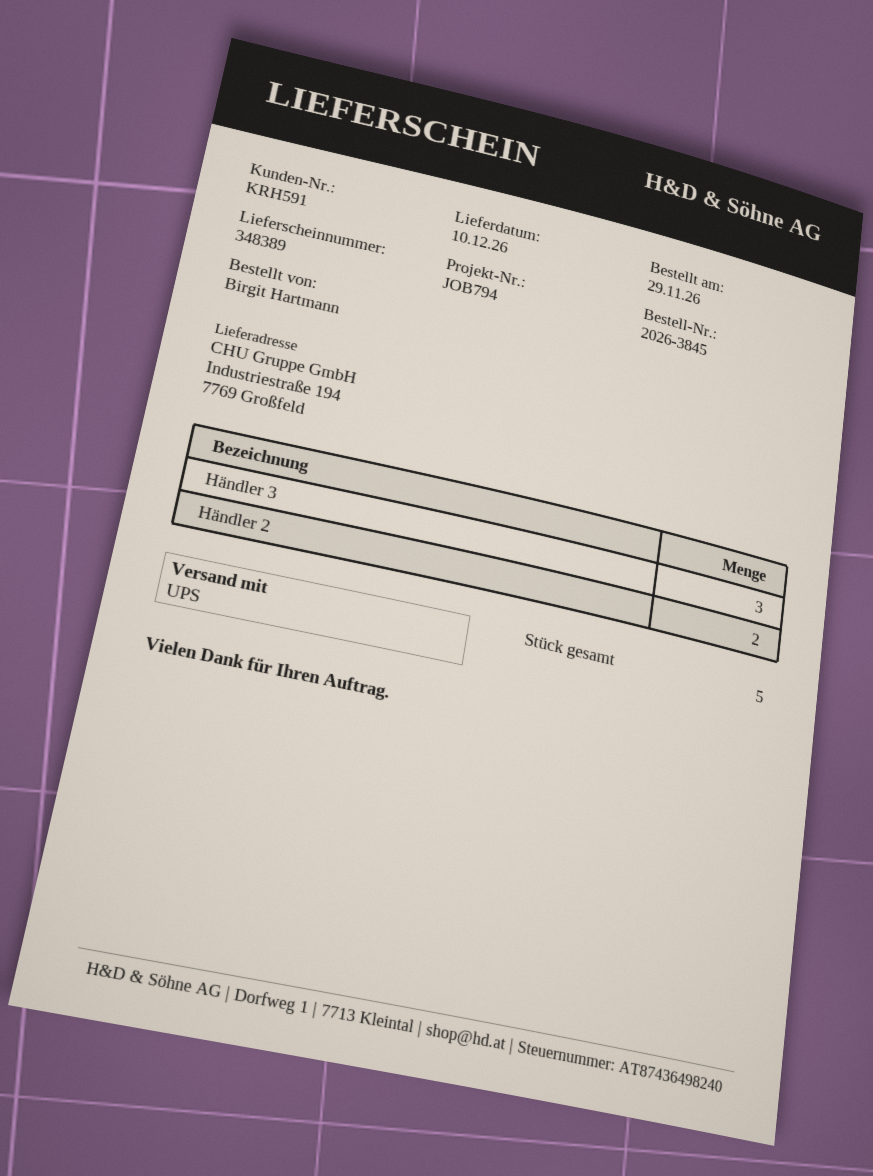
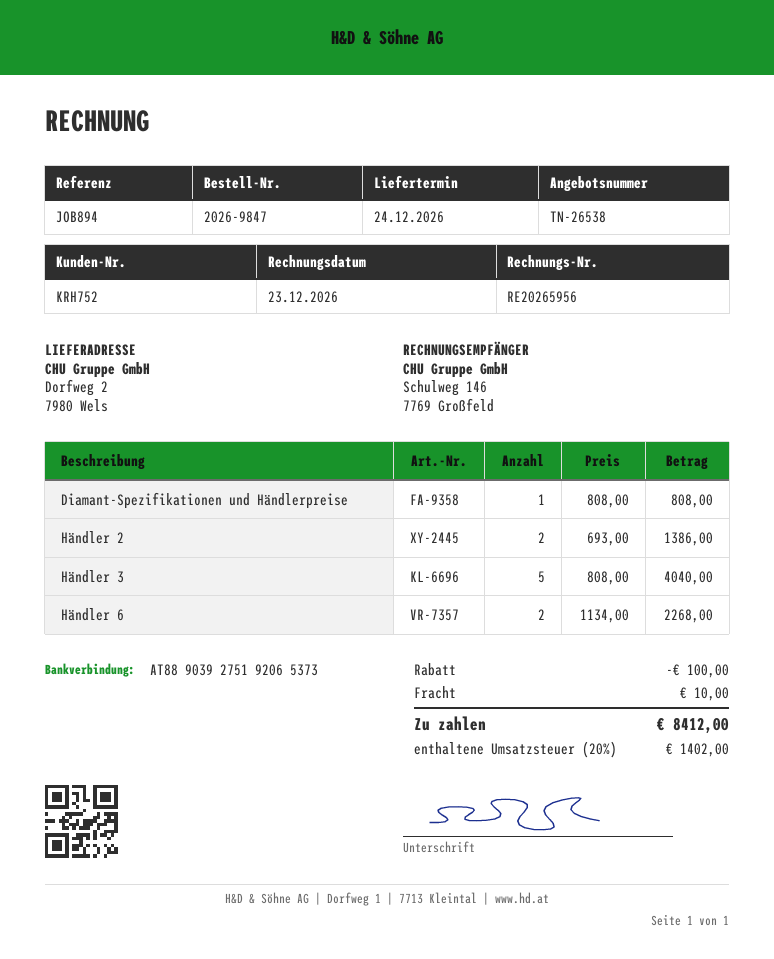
order number: 2026-3845 -> 2026-9847
delivery date: 2026-12-10 -> 2026-12-24
customer number: KRH591 -> KRH752
reference: JOB794 -> JOB894
ship to: Industriestraße 194, 7769 Großfeld -> Dorfweg 2, 7980 Wels
Händler 3: 3 -> 5
Diamant-Spezifikationen und Händlerpreise: none -> 1
Händler 6: none -> 2

